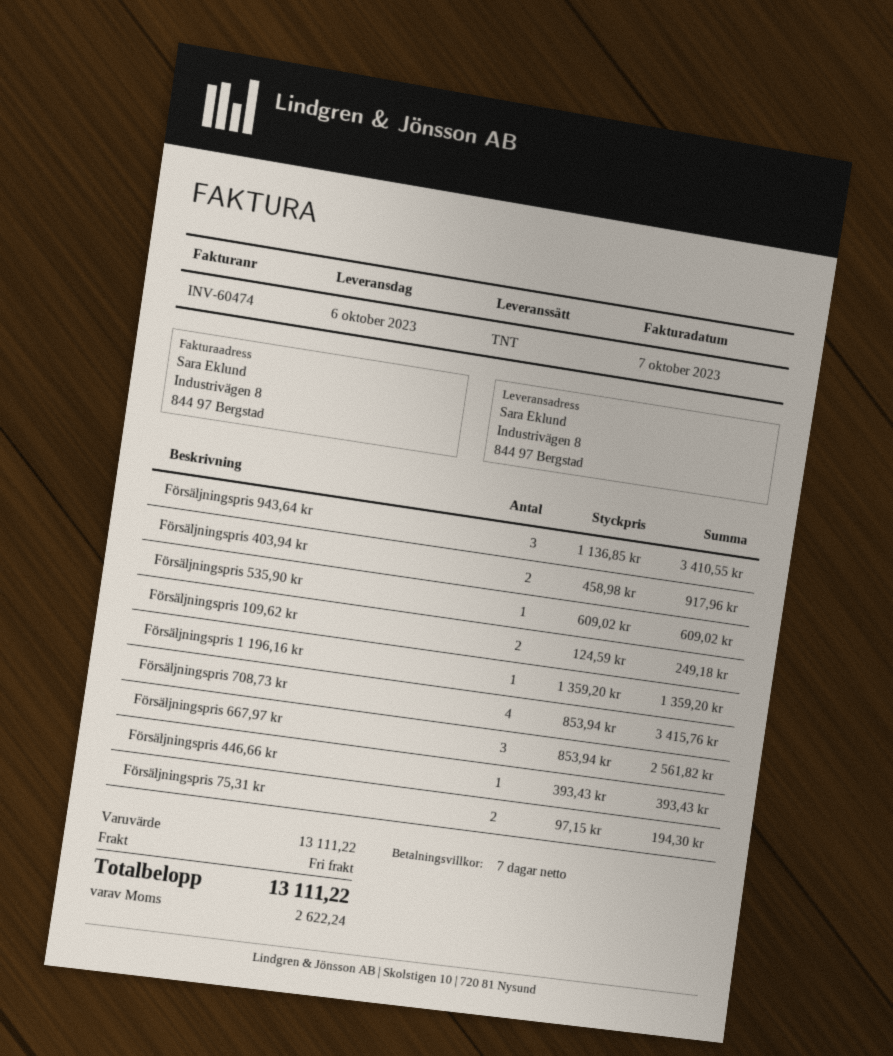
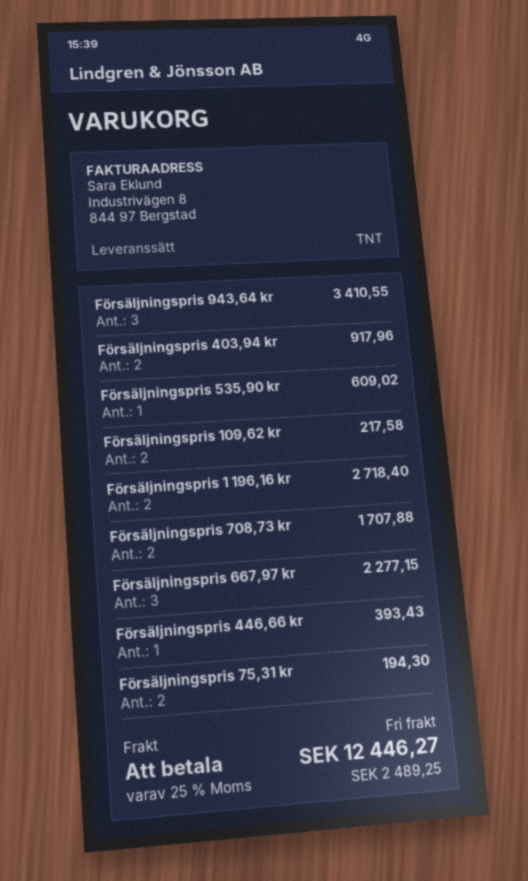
Försäljningspris 109,62 kr: 2 for 249.18 -> 2 for 217.58
Försäljningspris 1 196,16 kr: 1 for 1359.20 -> 2 for 2718.40
Försäljningspris 708,73 kr: 4 for 3415.76 -> 2 for 1707.88
Försäljningspris 667,97 kr: 3 for 2561.82 -> 3 for 2277.15
tax: 2622.24 -> 2489.25
total: 13111.22 -> 12446.27

